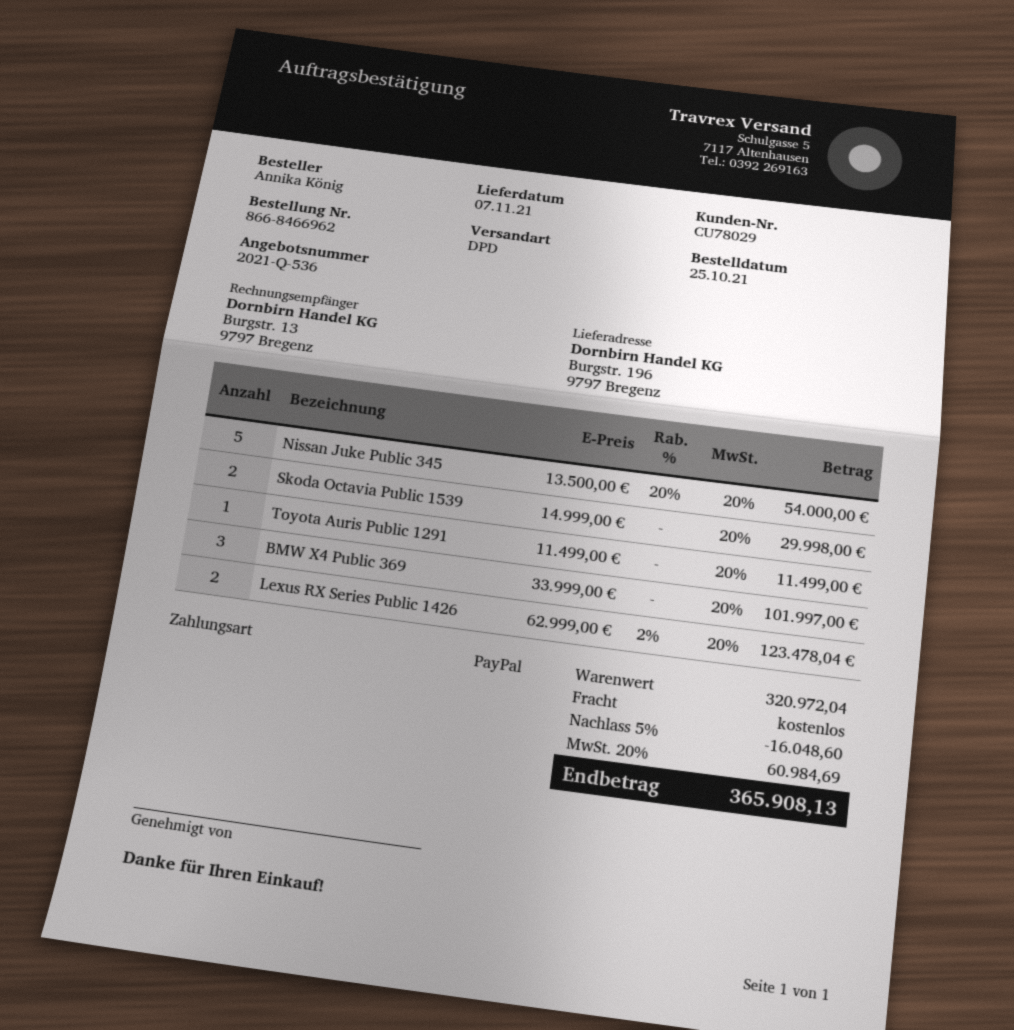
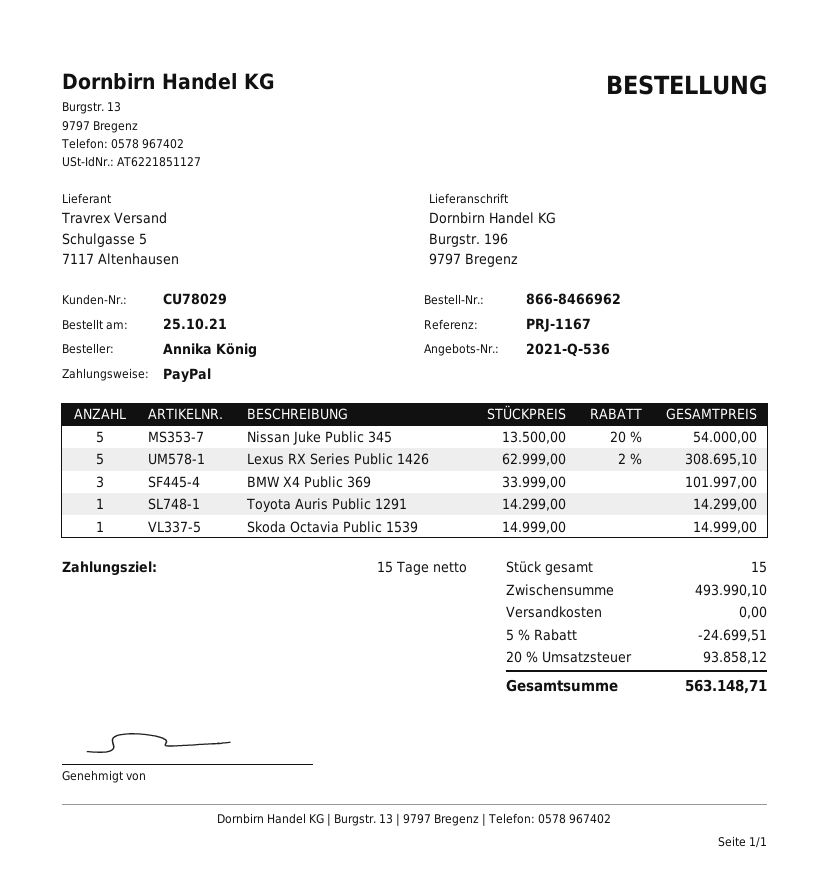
Skoda Octavia Public 1539: 2 x 14999.00 = 29998.00 -> 1 x 14999.00 = 14999.00
Toyota Auris Public 1291: 1 x 11499.00 = 11499.00 -> 1 x 14299.00 = 14299.00
Lexus RX Series Public 1426: 2 x 62999.00 - 2% = 123478.04 -> 5 x 62999.00 - 2% = 308695.10
subtotal: 320972.04 -> 493990.10
discount: 5% = 16048.60 -> 5% = 24699.51
tax: 20% = 60984.69 -> 20% = 93858.12
total: 365908.13 -> 563148.71

